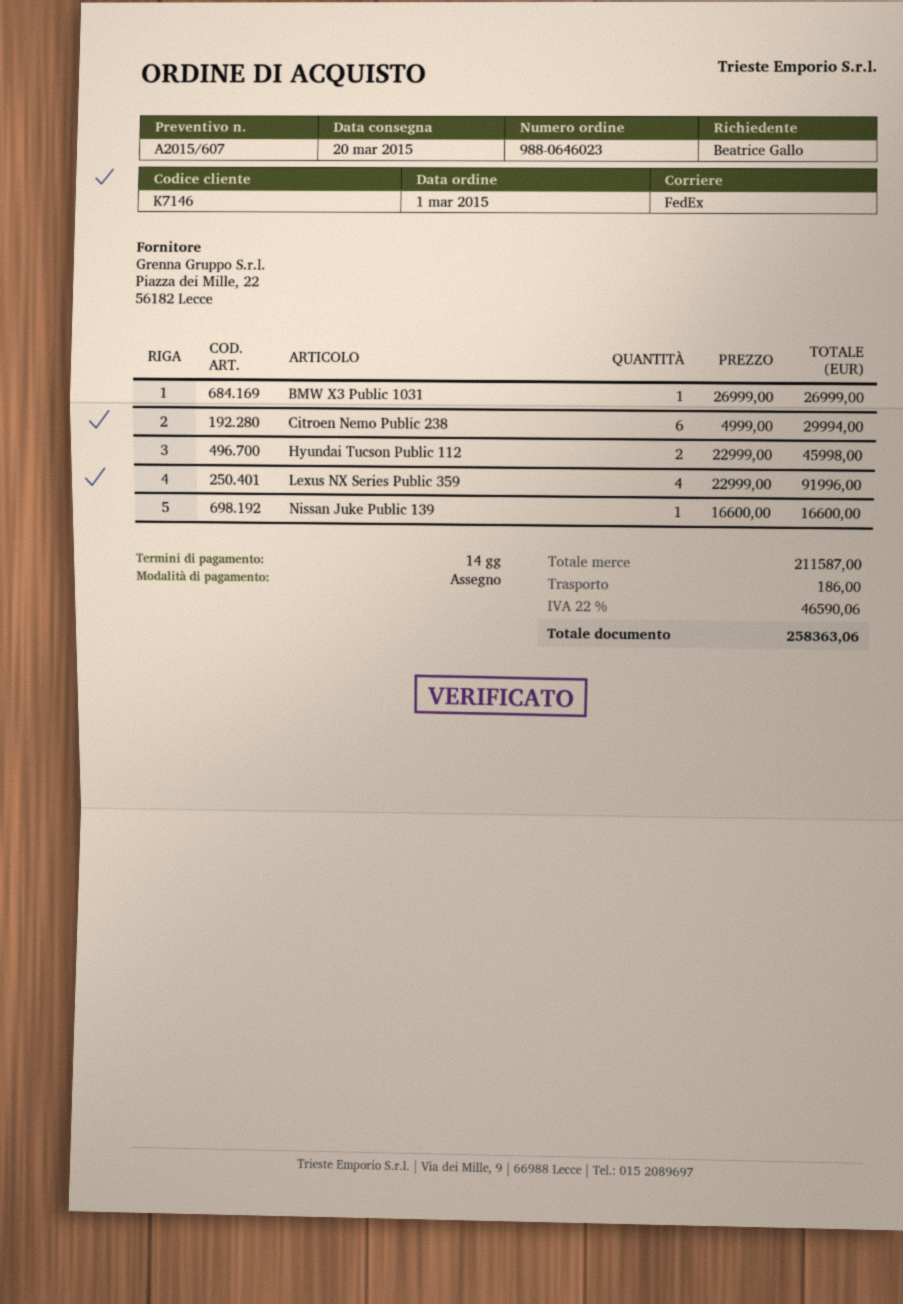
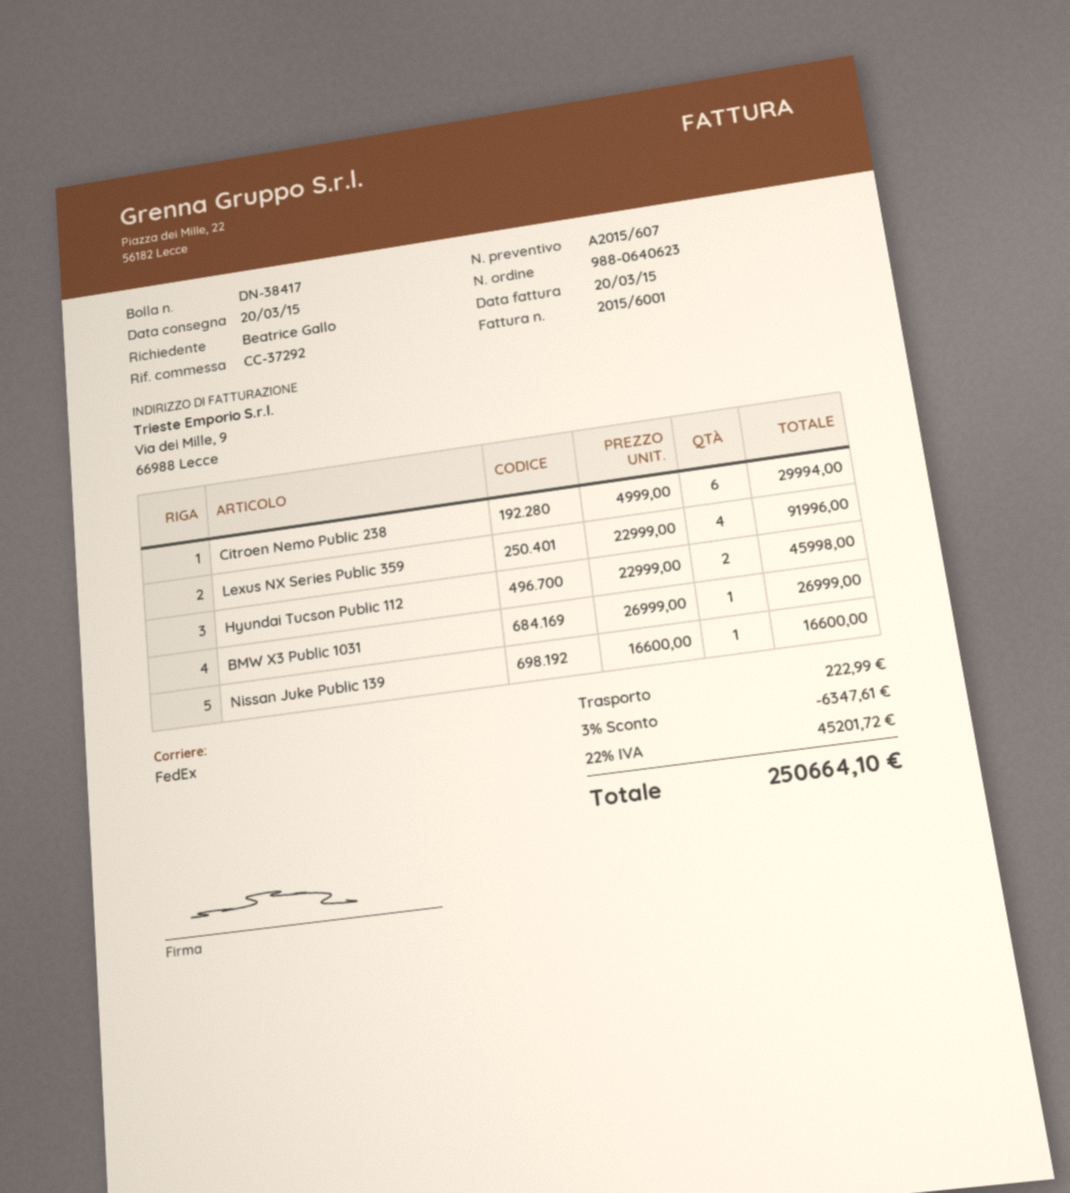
order number: 988-0646023 -> 988-0640623
discount: none -> 3% = 6347.61
shipping: 186.00 -> 222.99
tax: 22% = 46590.06 -> 22% = 45201.72
total: 258363.06 -> 250664.10

